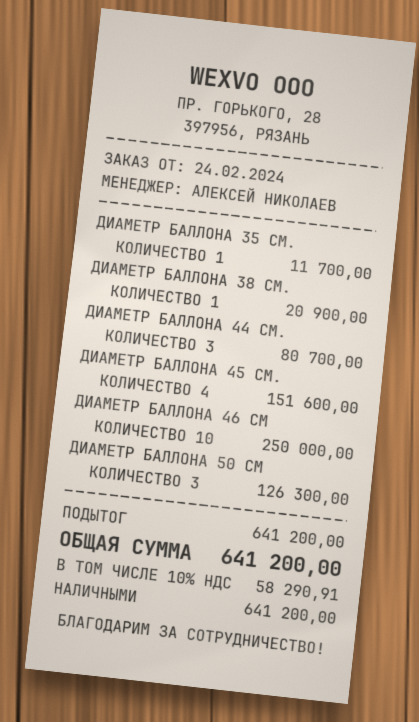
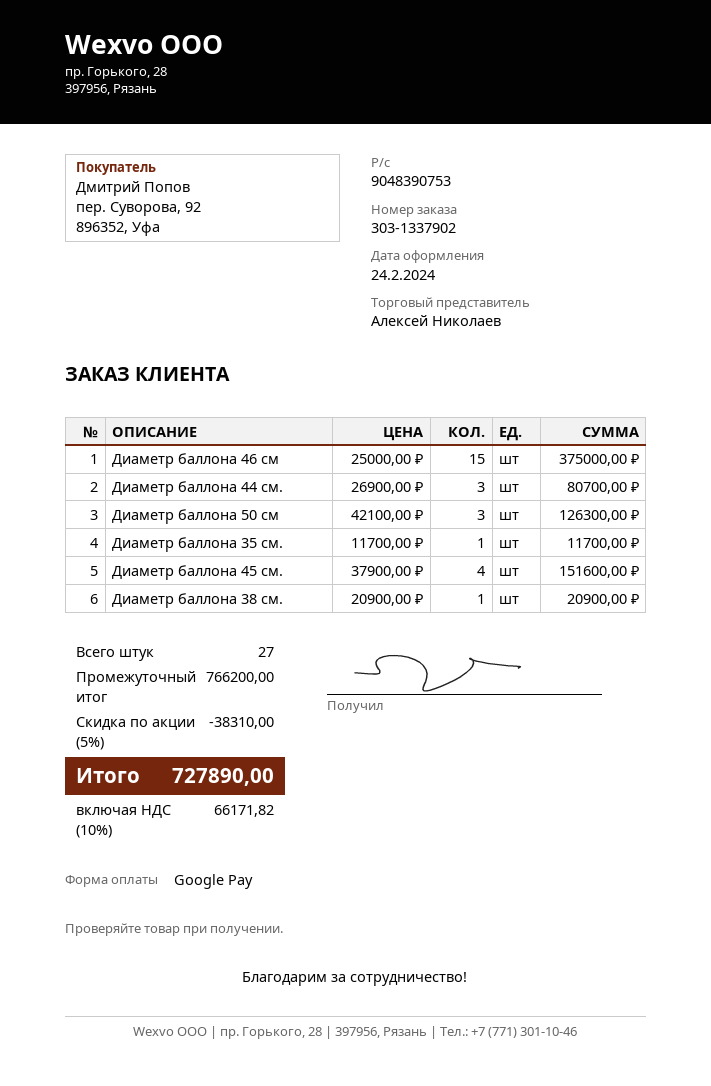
payment method: cash -> Google Pay
ДИАМЕТР БАЛЛОНА 46 СМ: 10 for 250000.00 -> 15 for 375000.00
subtotal: 641200.00 -> 766200.00
discount: none -> 5% = 38310.00
tax: 10% = 58290.91 -> 10% = 66171.82
total: 641200.00 -> 727890.00

